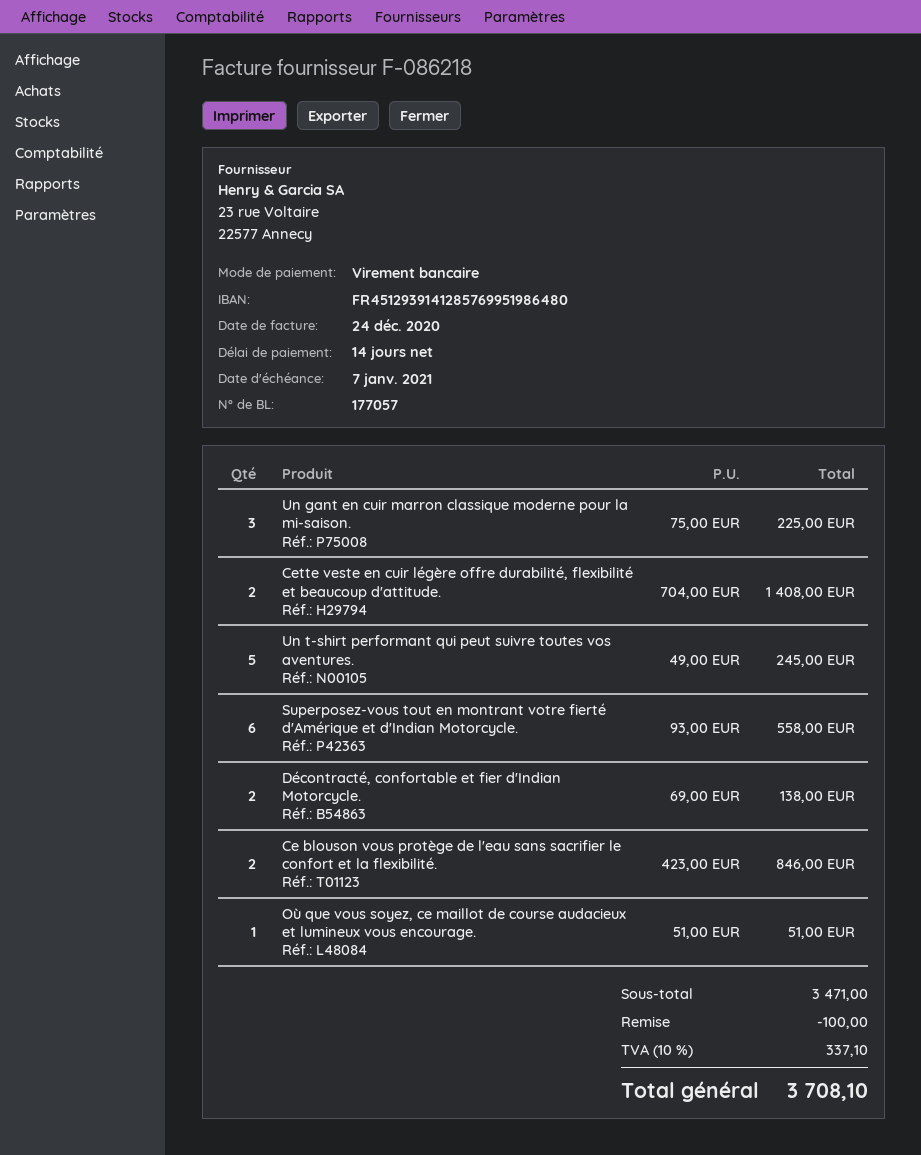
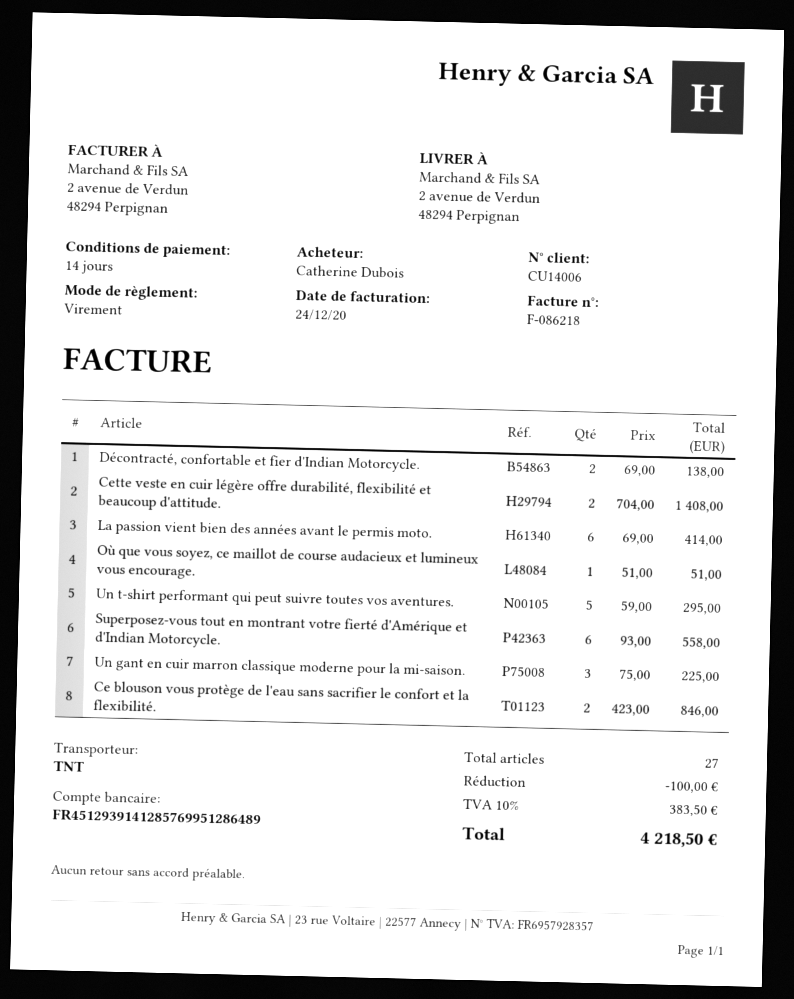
bank account: FR4512939141285769951986480 -> FR4512939141285769951286489
Un t-shirt performant qui peut suivre toutes vos aventures.: 5 x 49.00 = 245.00 -> 5 x 59.00 = 295.00
La passion vient bien des années avant le permis moto.: none -> 6 x 69.00 = 414.00
tax: 10% = 337.10 -> 10% = 383.50
total: 3708.10 -> 4218.50

